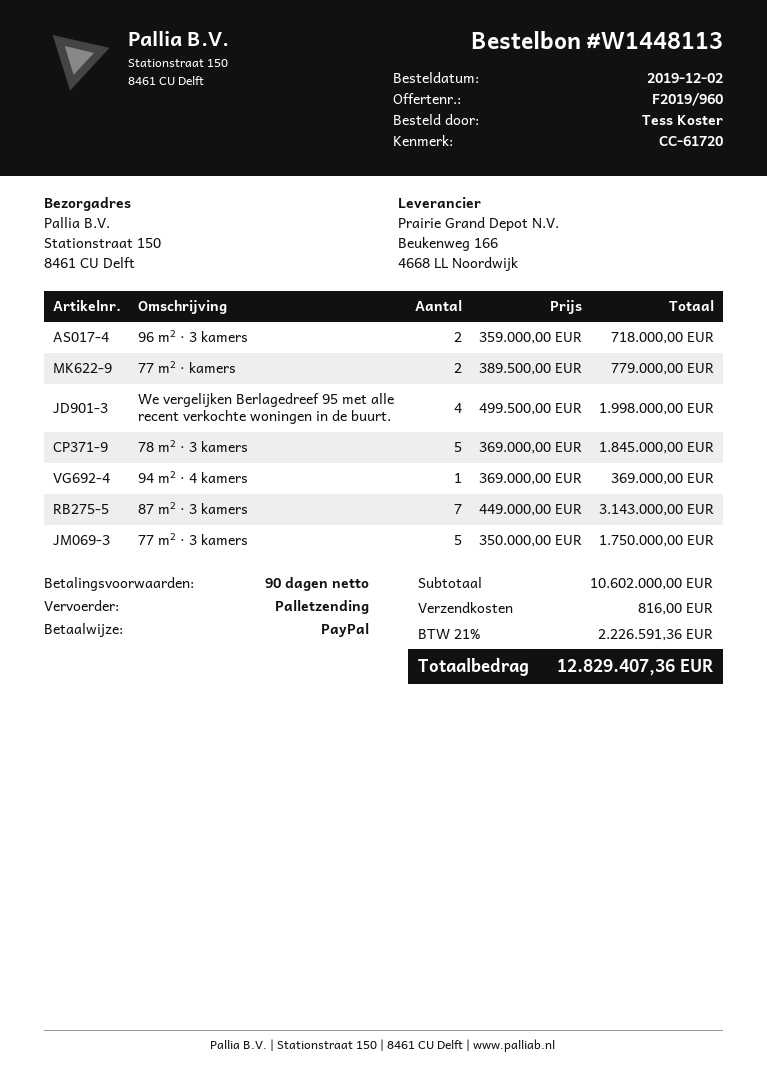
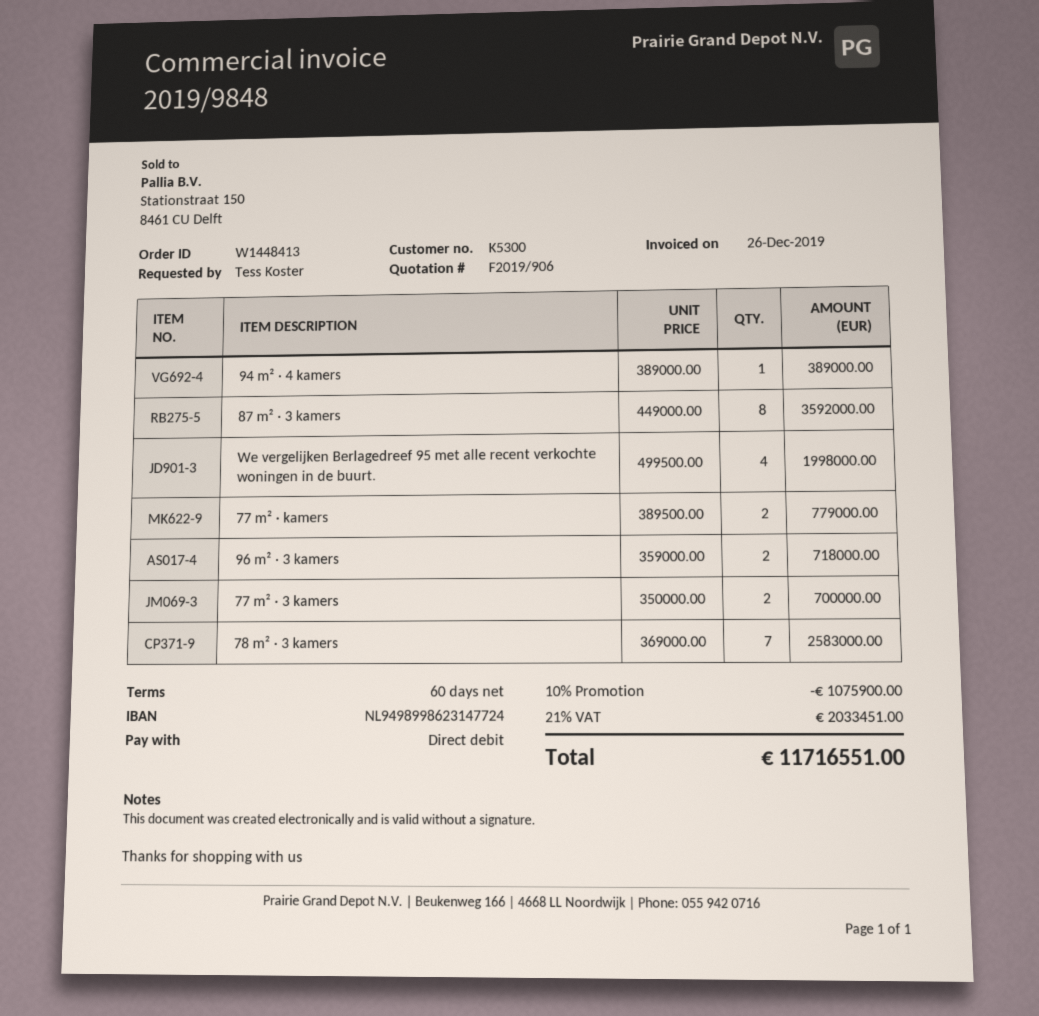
quote number: F2019/960 -> F2019/906
order number: W1448113 -> W1448413
payment terms: 90 days -> 60 days
payment method: PayPal -> direct debit
78 m² · 3 kamers: 5 x 369000.00 = 1845000.00 -> 7 x 369000.00 = 2583000.00
94 m² · 4 kamers: 1 x 369000.00 = 369000.00 -> 1 x 389000.00 = 389000.00
87 m² · 3 kamers: 7 x 449000.00 = 3143000.00 -> 8 x 449000.00 = 3592000.00
77 m² · 3 kamers: 5 x 350000.00 = 1750000.00 -> 2 x 350000.00 = 700000.00
discount: none -> 10% = 1075900.00
shipping: 816.00 -> none
tax: 21% = 2226591.36 -> 21% = 2033451.00
total: 12829407.36 -> 11716551.00

